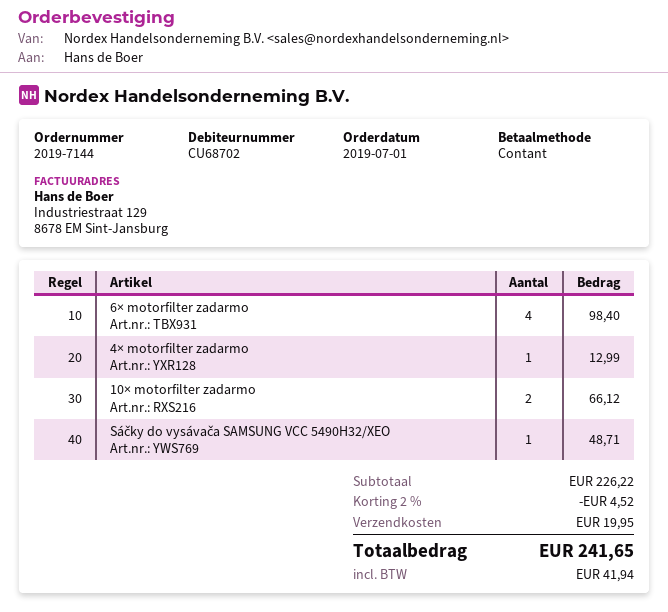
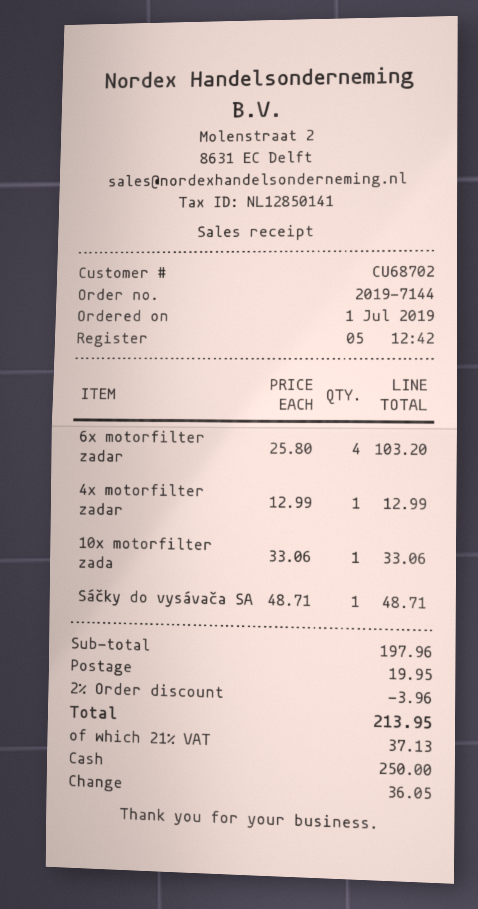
6× motorfilter zadarmo: 4 for 98.40 -> 4 for 103.20
10× motorfilter zadarmo: 2 for 66.12 -> 1 for 33.06
subtotal: 226.22 -> 197.96
discount: 2% = 4.52 -> 2% = 3.96
tax: 41.94 -> 37.13
total: 241.65 -> 213.95

